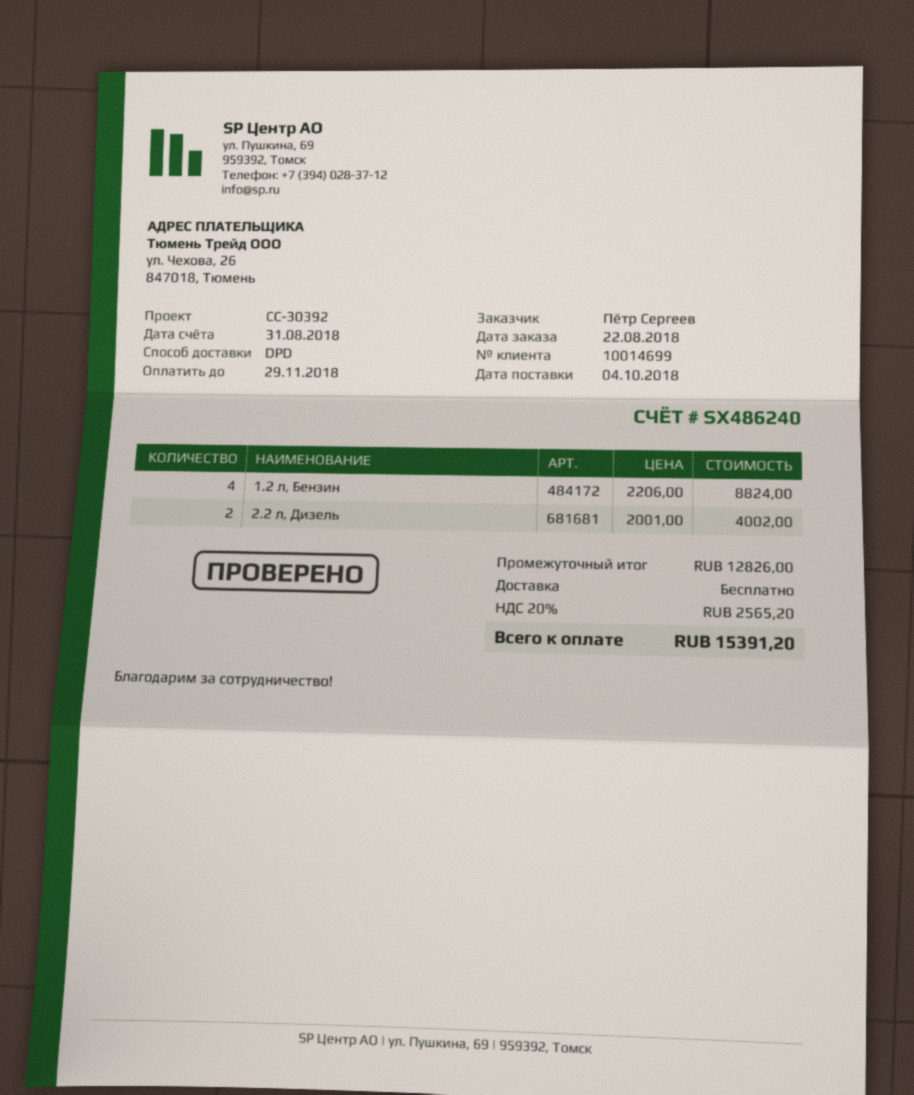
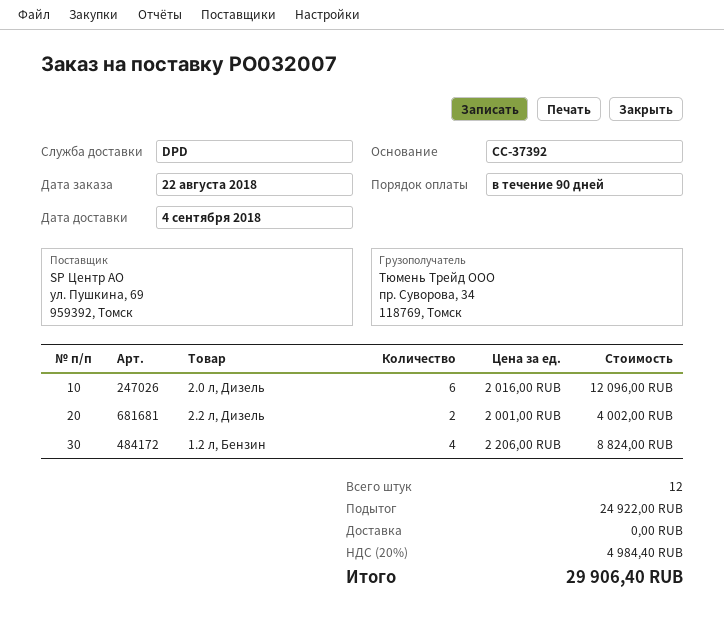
delivery date: 2018-10-04 -> 2018-09-04
reference: CC-30392 -> CC-37392
2.0 л, Дизель: none -> 6 x 2016.00 = 12096.00
subtotal: 12826.00 -> 24922.00
tax: 20% = 2565.20 -> 20% = 4984.40
total: 15391.20 -> 29906.40

